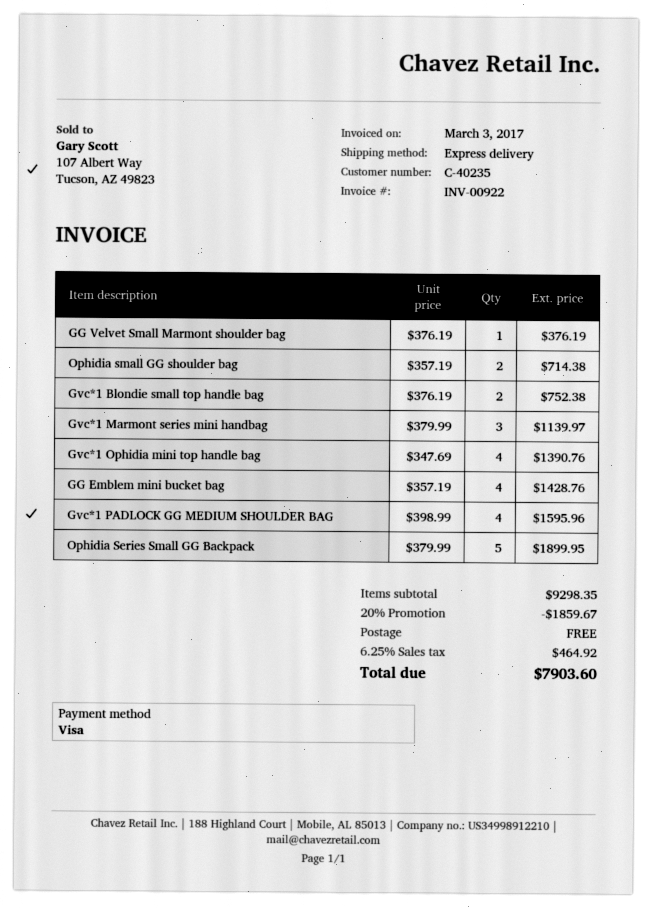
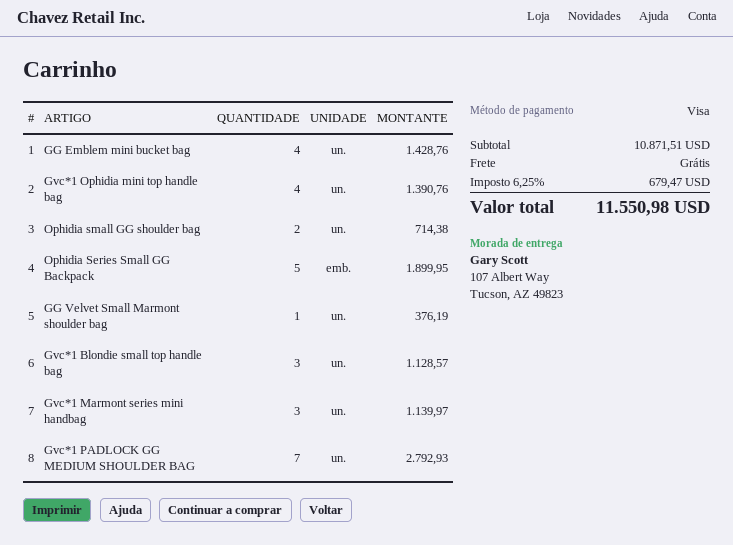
Gvc*1 Blondie small top handle bag: 2 for 752.38 -> 3 for 1128.57
Gvc*1 PADLOCK GG MEDIUM SHOULDER BAG: 4 for 1595.96 -> 7 for 2792.93
subtotal: 9298.35 -> 10871.51
discount: 20% = 1859.67 -> none
tax: 6.25% = 464.92 -> 6.25% = 679.47
total: 7903.60 -> 11550.98

